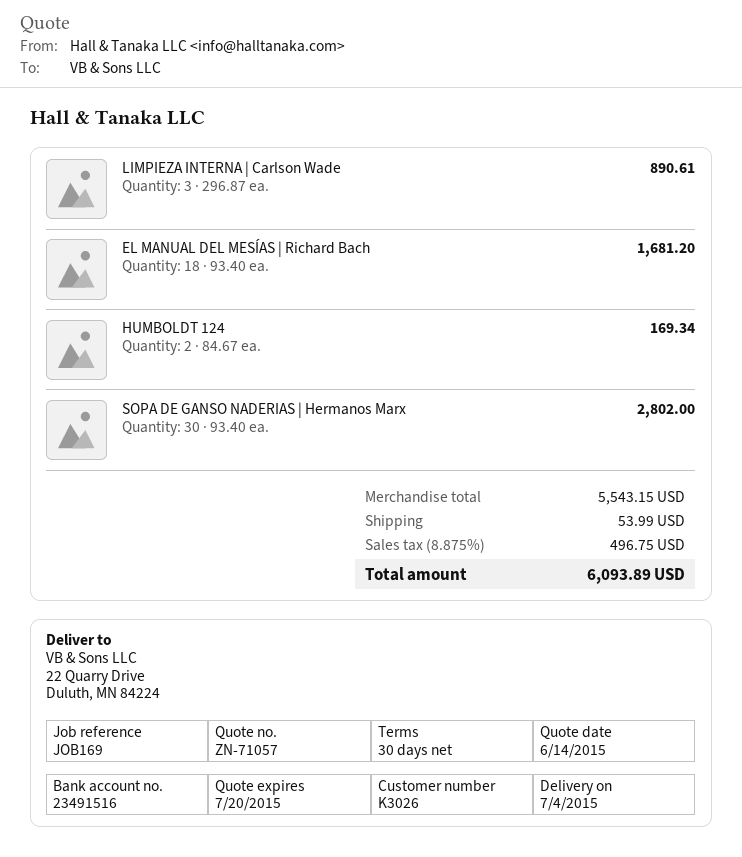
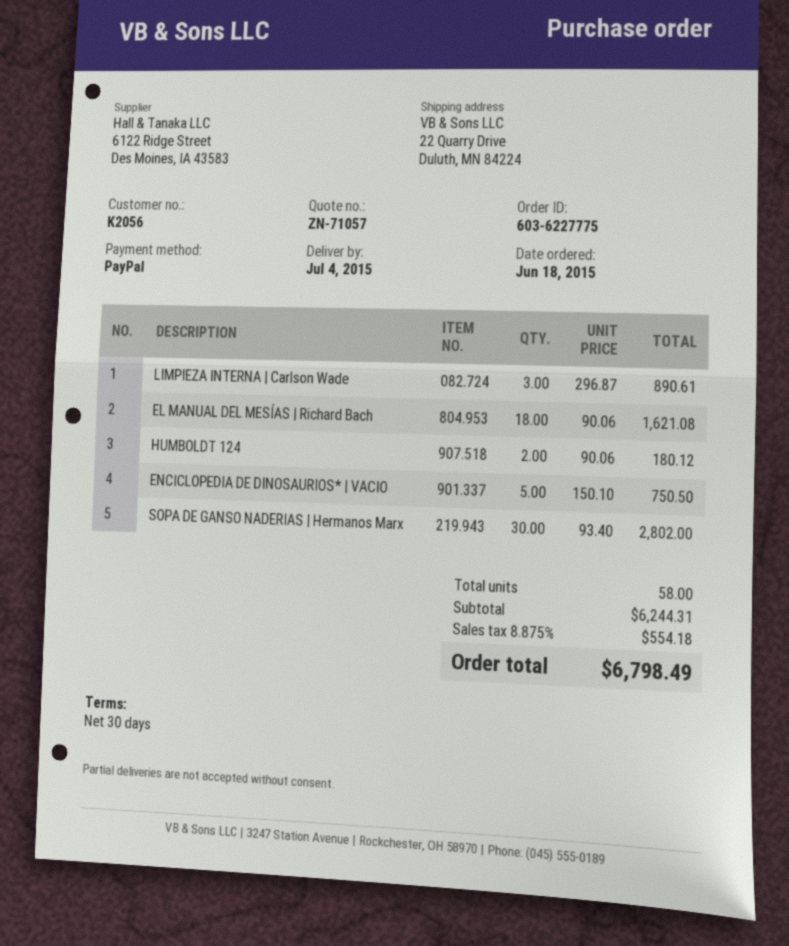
customer number: K3026 -> K2056
EL MANUAL DEL MESÍAS | Richard Bach: 18 x 93.40 = 1681.20 -> 18 x 90.06 = 1621.08
HUMBOLDT 124: 2 x 84.67 = 169.34 -> 2 x 90.06 = 180.12
ENCICLOPEDIA DE DINOSAURIOS* | VACIO: none -> 5 x 150.10 = 750.50
subtotal: 5543.15 -> 6244.31
shipping: 53.99 -> none
tax: 8.875% = 496.75 -> 8.875% = 554.18
total: 6093.89 -> 6798.49

